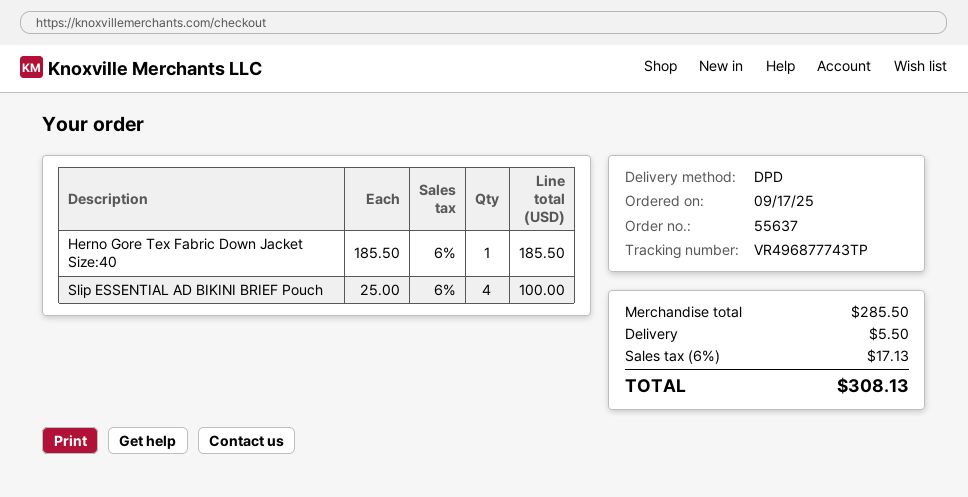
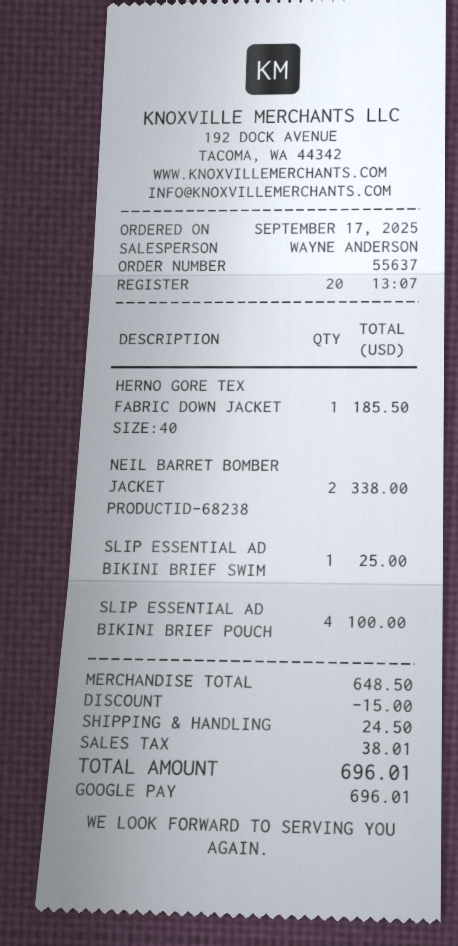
NEIL BARRET BOMBER JACKET PRODUCTID-68238: none -> 2 for 338.00
SLIP ESSENTIAL AD BIKINI BRIEF SWIM: none -> 1 for 25.00
subtotal: 285.50 -> 648.50
discount: none -> 15.00
shipping: 5.50 -> 24.50
tax: 17.13 -> 38.01
total: 308.13 -> 696.01

